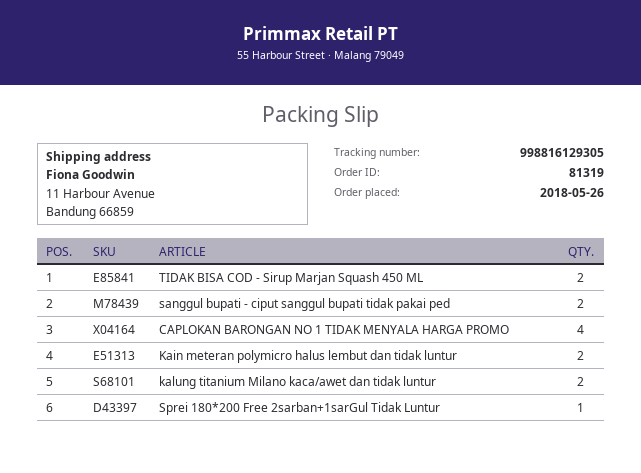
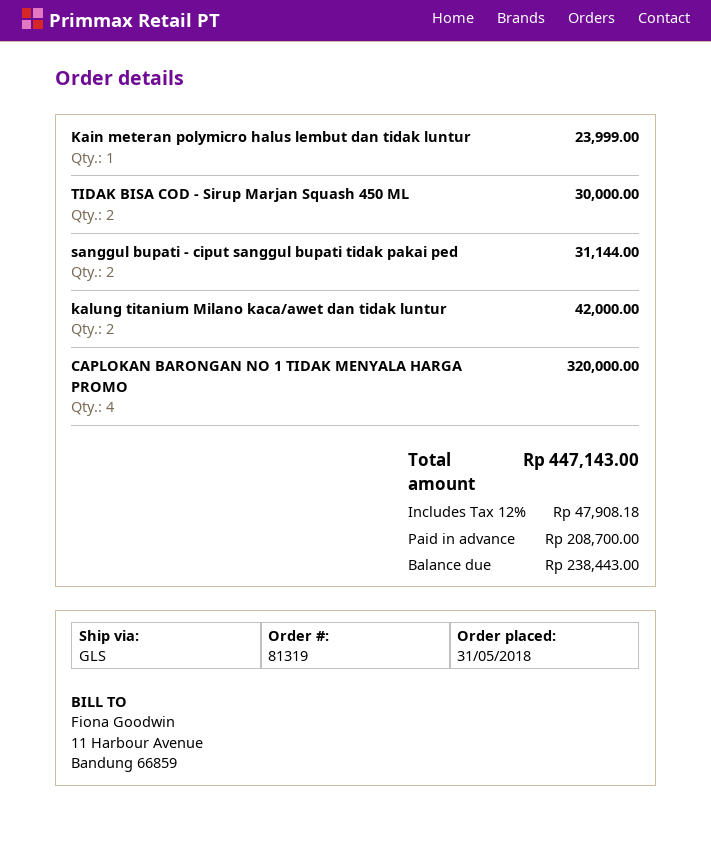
order date: 2018-05-26 -> 2018-05-31
Kain meteran polymicro halus lembut dan tidak luntur: 2 -> 1
Sprei 180*200 Free 2sarban+1sarGul Tidak Luntur: 1 -> none

